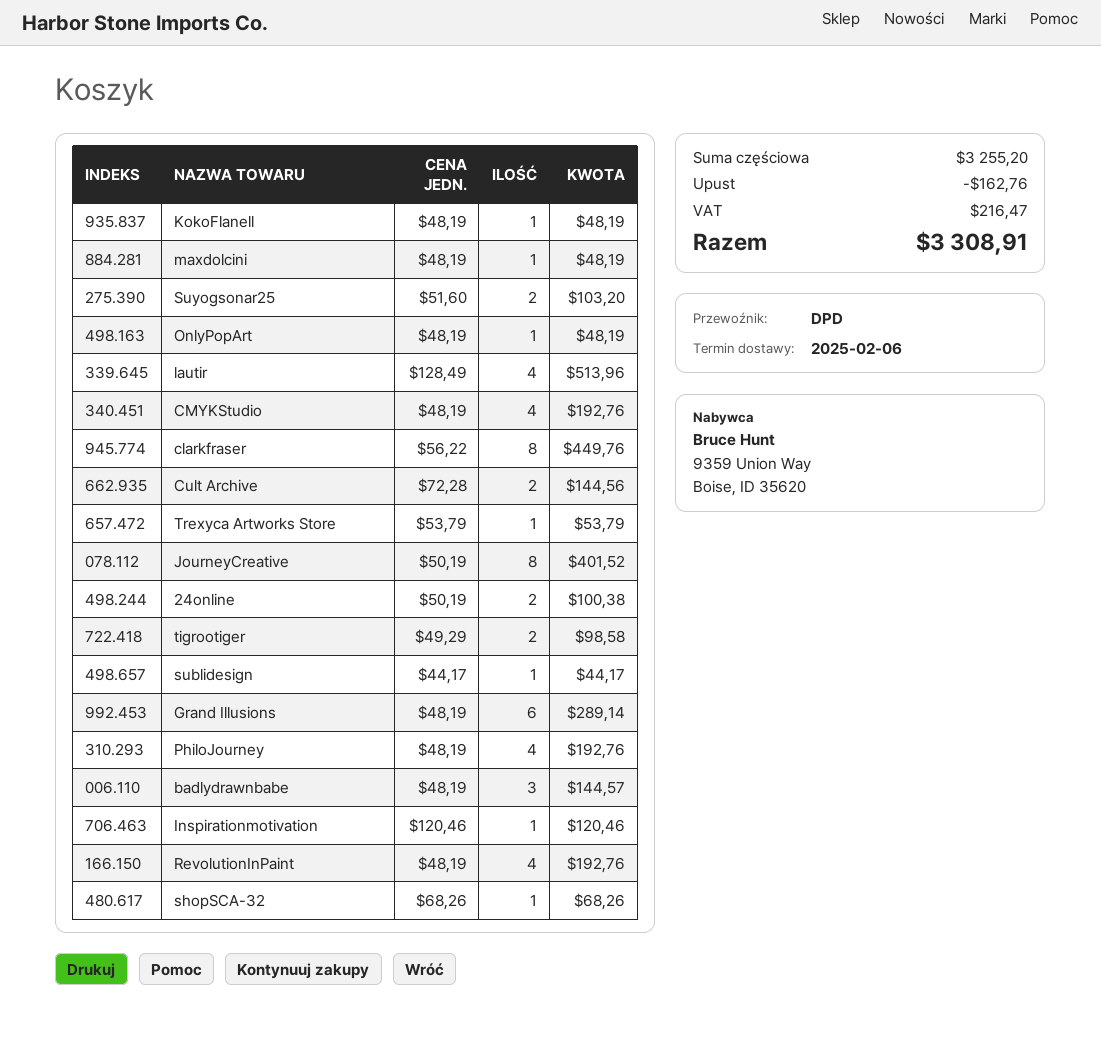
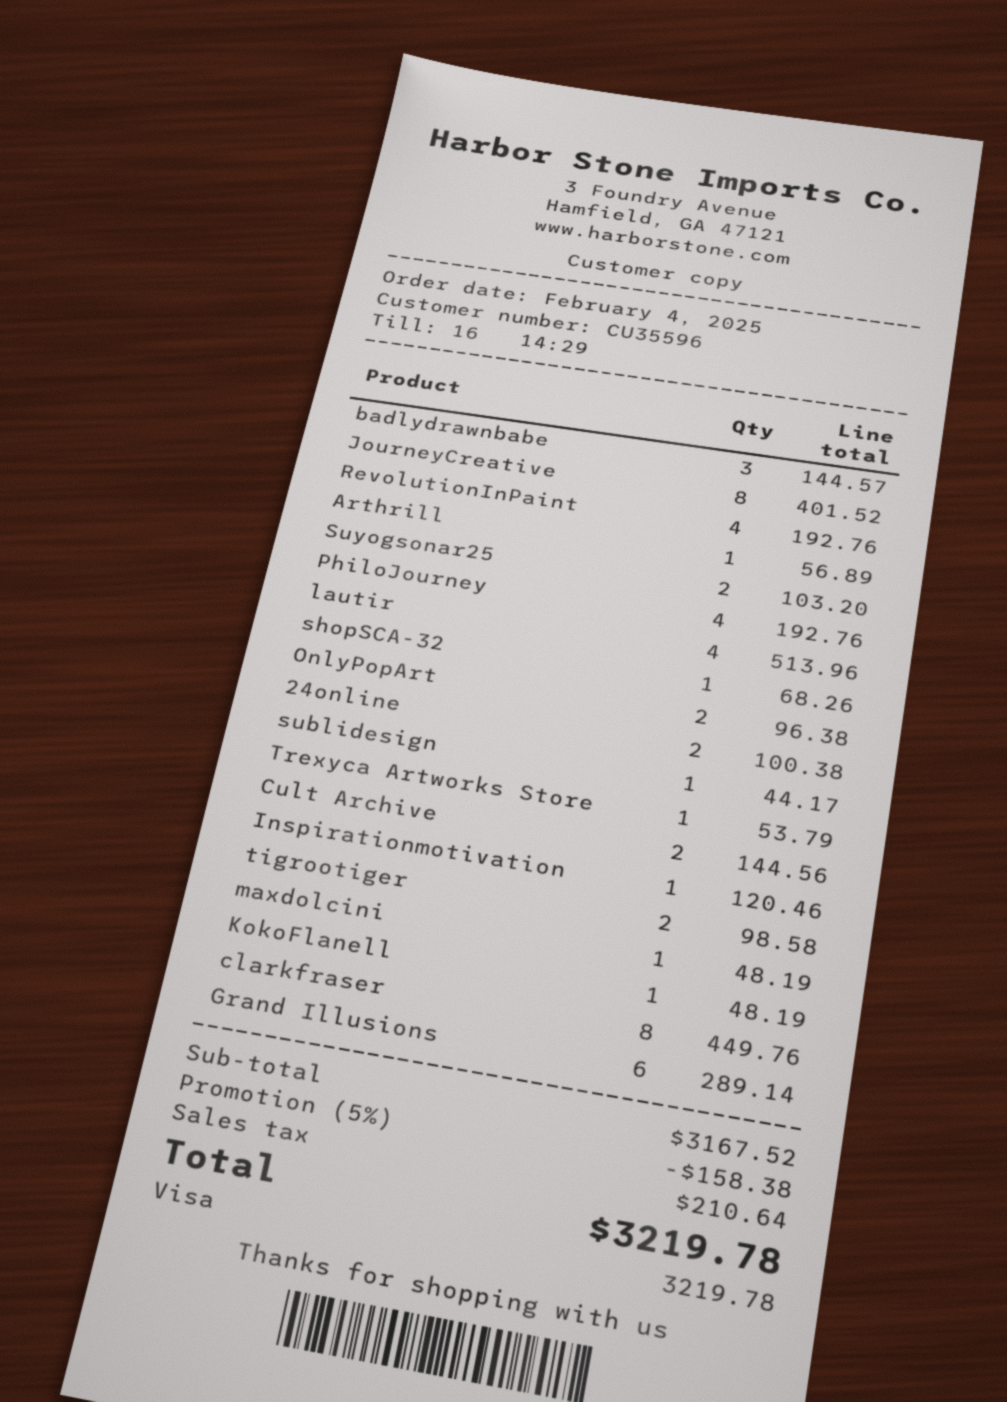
OnlyPopArt: 1 for 48.19 -> 2 for 96.38
CMYKStudio: 4 for 192.76 -> none
Arthrill: none -> 1 for 56.89
subtotal: 3255.20 -> 3167.52
discount: 162.76 -> 158.38
tax: 216.47 -> 210.64
total: 3308.91 -> 3219.78

